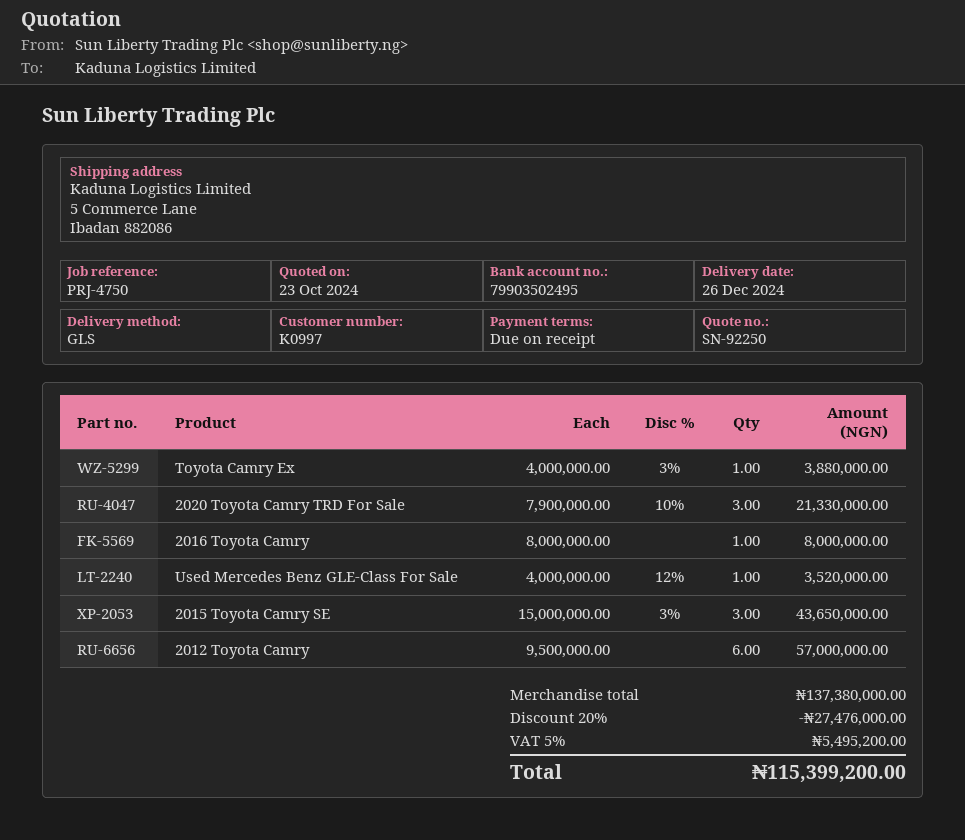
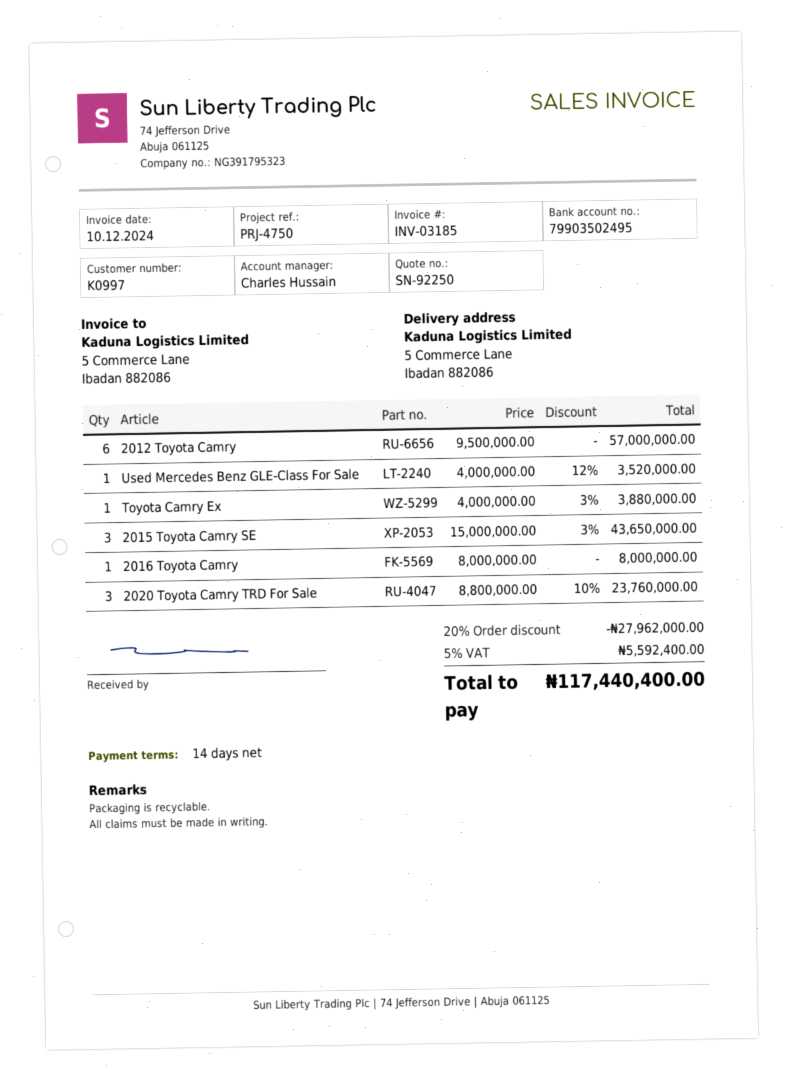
payment terms: on receipt -> 14 days
2020 Toyota Camry TRD For Sale: 3 x 7900000.00 - 10% = 21330000.00 -> 3 x 8800000.00 - 10% = 23760000.00
discount: 20% = 27476000.00 -> 20% = 27962000.00
tax: 5% = 5495200.00 -> 5% = 5592400.00
total: 115399200.00 -> 117440400.00

